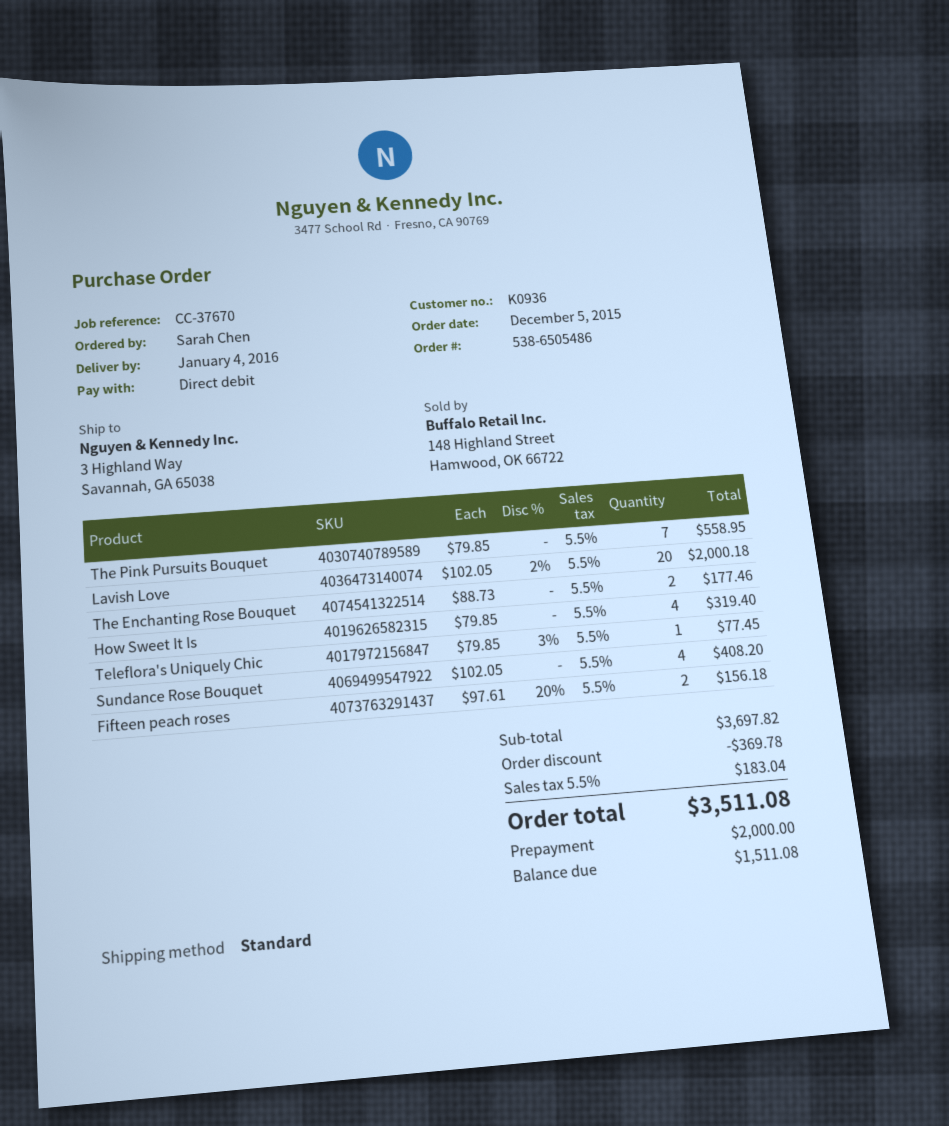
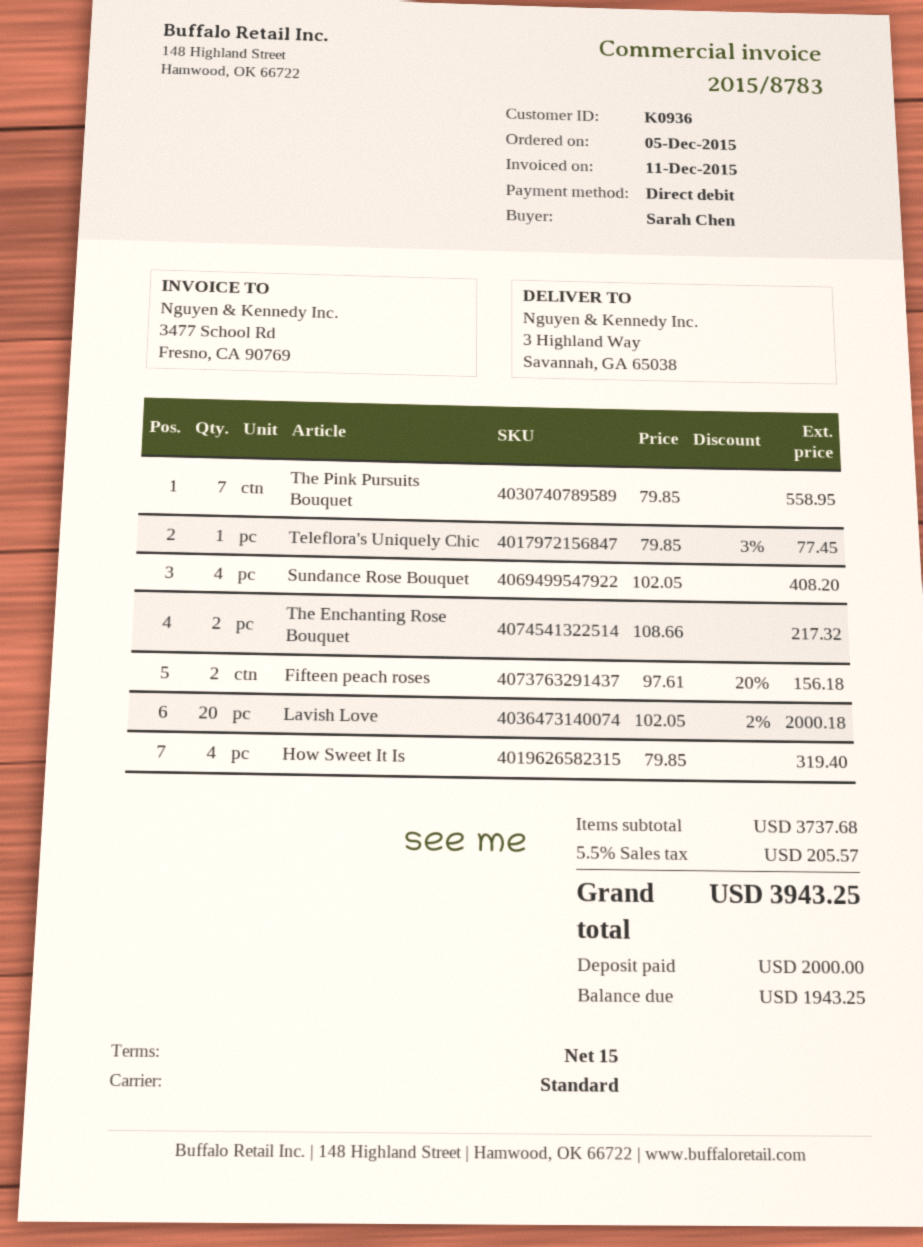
The Enchanting Rose Bouquet: 2 x 88.73 = 177.46 -> 2 x 108.66 = 217.32
subtotal: 3697.82 -> 3737.68
discount: 369.78 -> none
tax: 5.5% = 183.04 -> 5.5% = 205.57
total: 3511.08 -> 3943.25
balance: 1511.08 -> 1943.25

